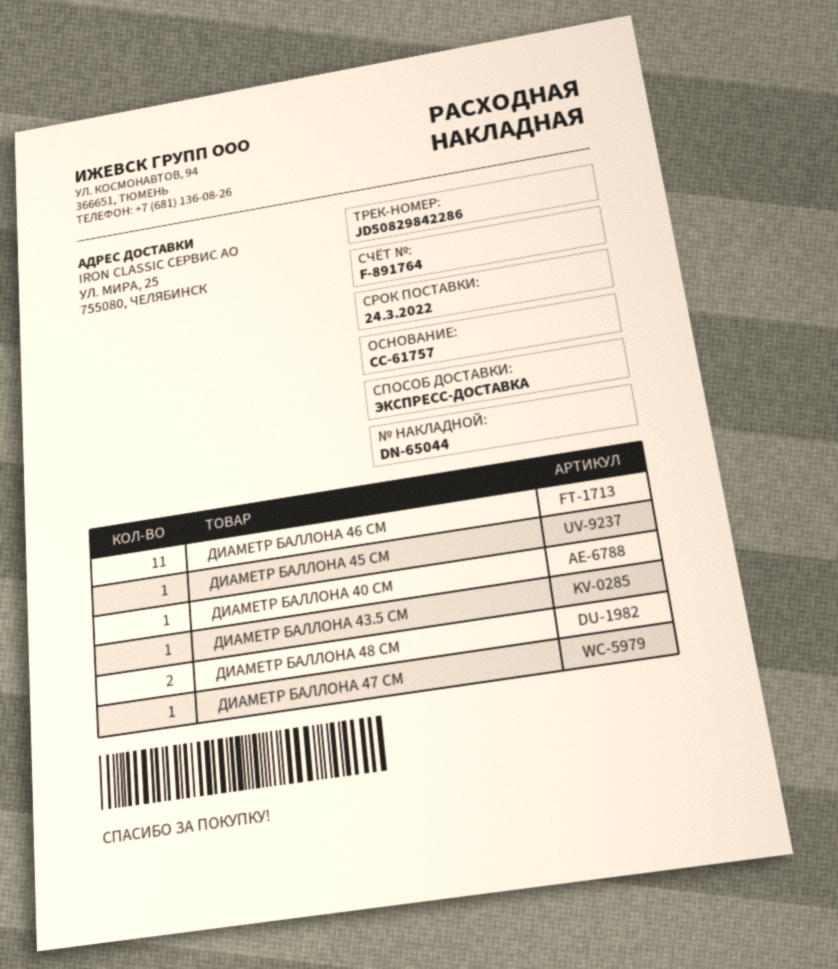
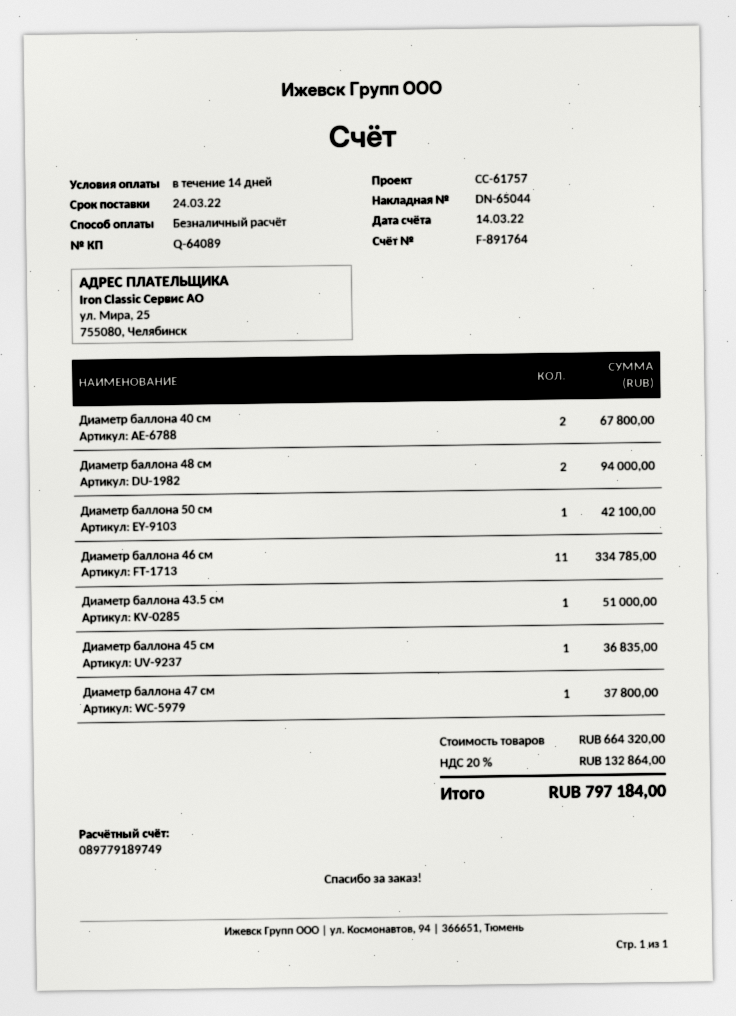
ДИАМЕТР БАЛЛОНА 40 СМ: 1 -> 2
Диаметр баллона 50 см: none -> 1

